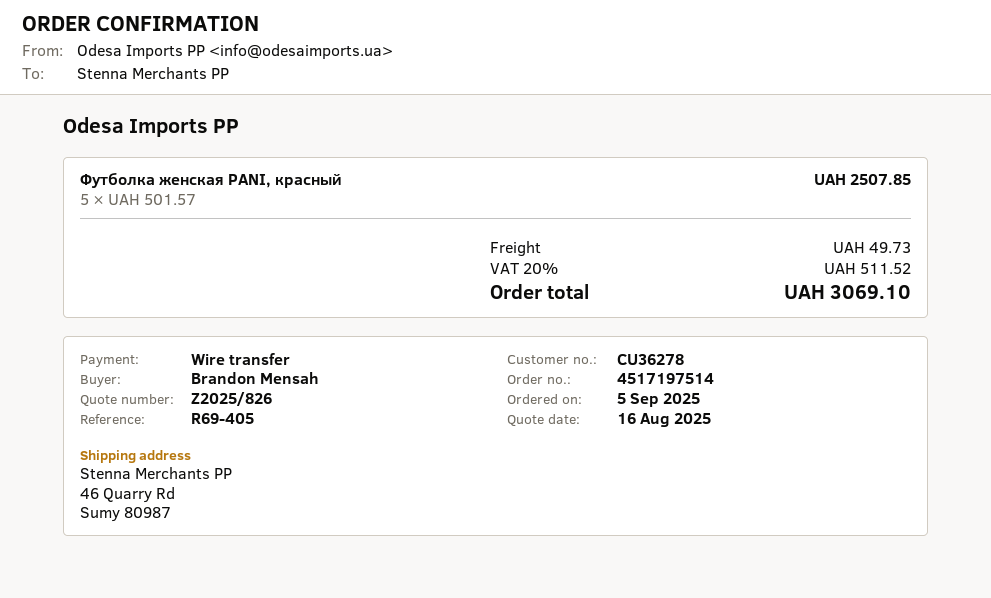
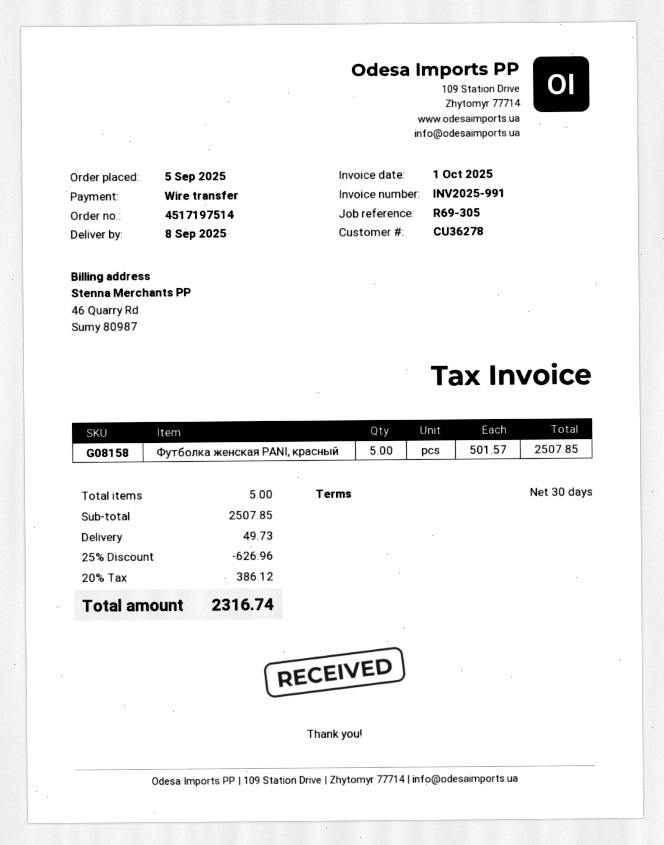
reference: R69-405 -> R69-305
discount: none -> 25% = 626.96
tax: 20% = 511.52 -> 20% = 386.12
total: 3069.10 -> 2316.74

